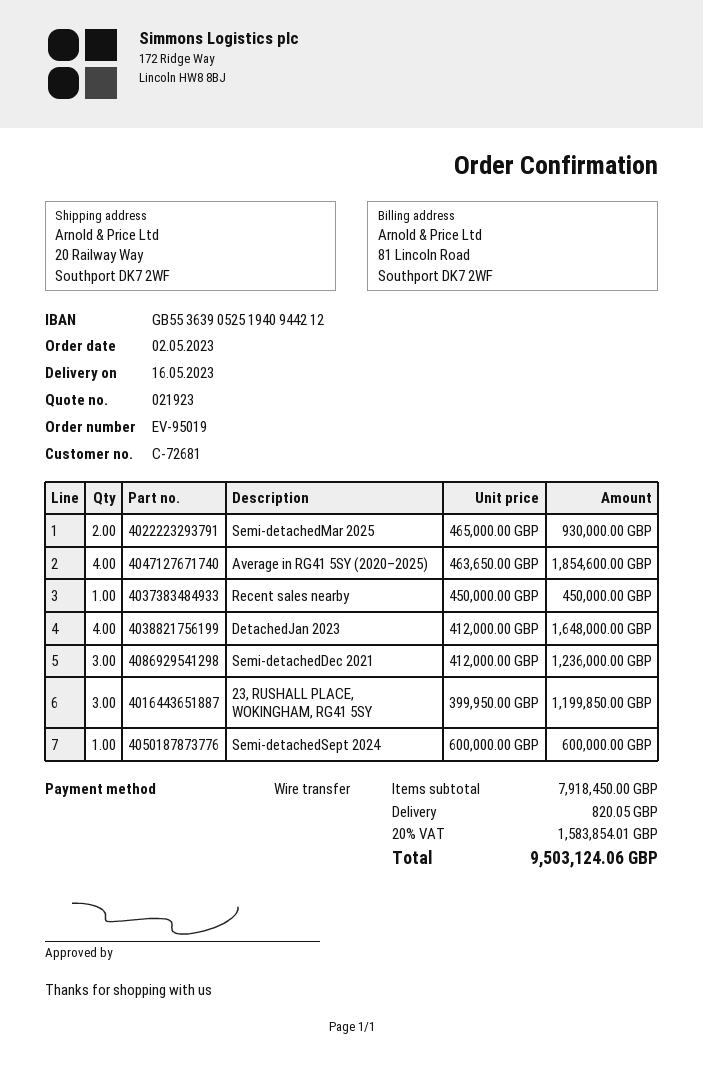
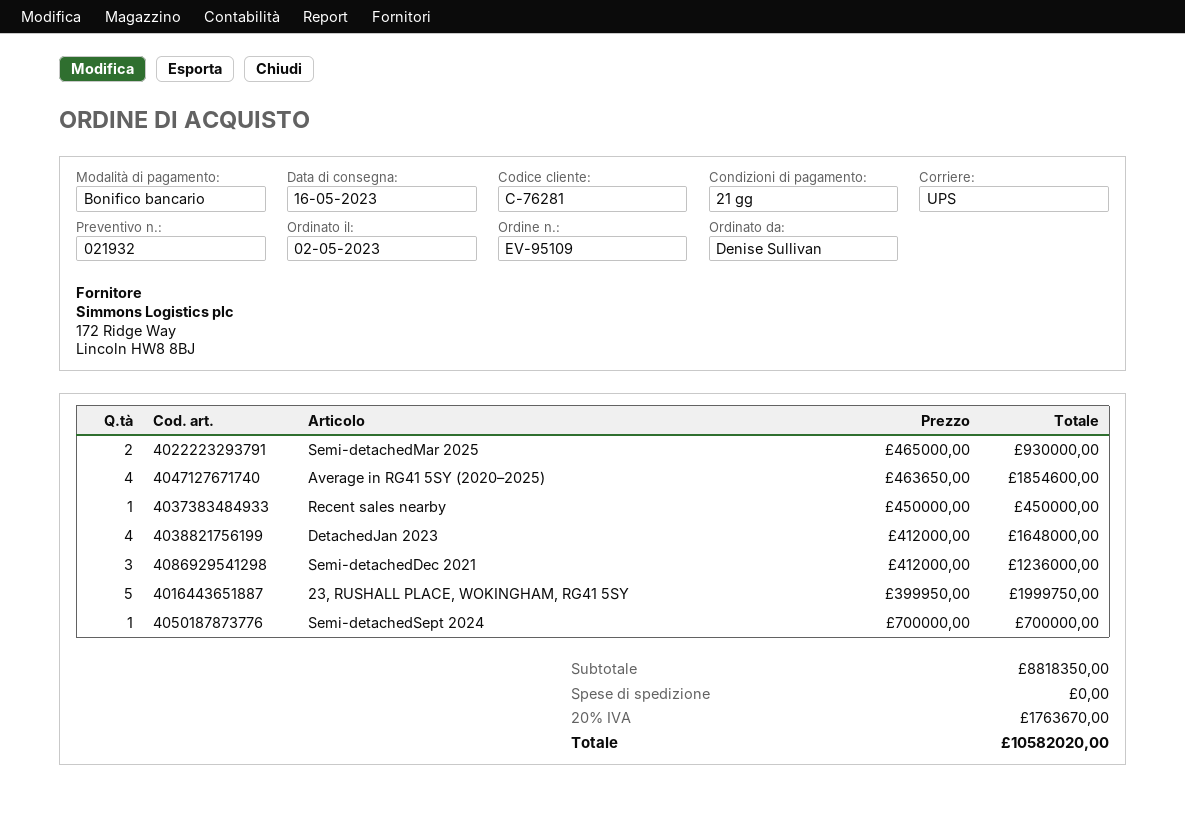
quote number: 021923 -> 021932
order number: EV-95019 -> EV-95109
customer number: C-72681 -> C-76281
23, RUSHALL PLACE, WOKINGHAM, RG41 5SY: 3 x 399950.00 = 1199850.00 -> 5 x 399950.00 = 1999750.00
Semi-detachedSept 2024: 1 x 600000.00 = 600000.00 -> 1 x 700000.00 = 700000.00
subtotal: 7918450.00 -> 8818350.00
shipping: 820.05 -> 0.00
tax: 20% = 1583854.01 -> 20% = 1763670.00
total: 9503124.06 -> 10582020.00

